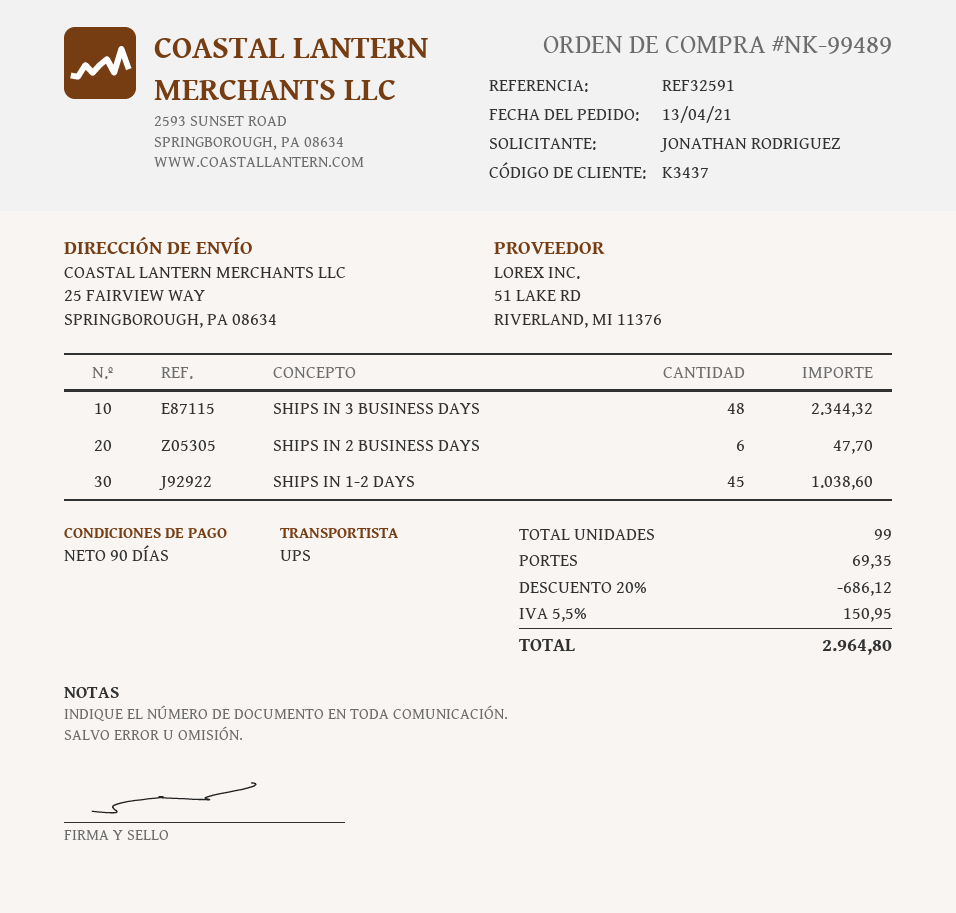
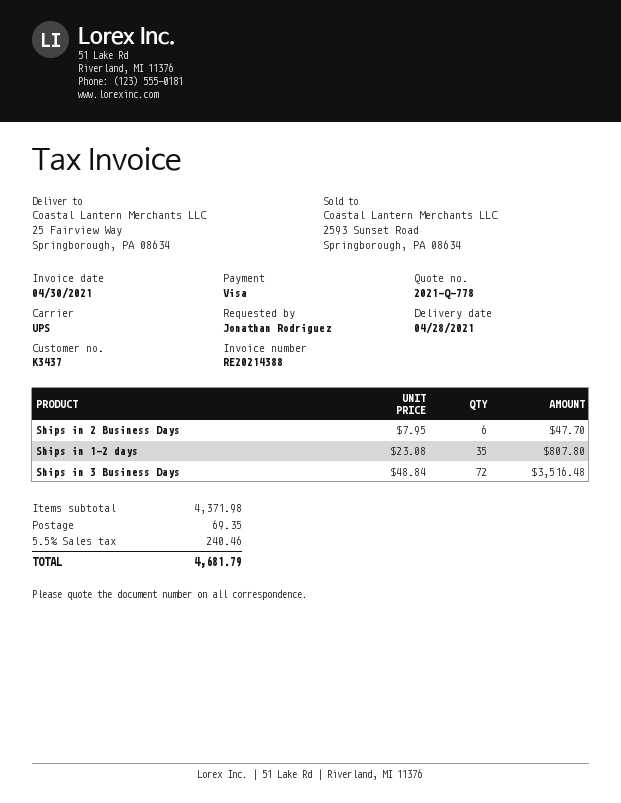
SHIPS IN 3 BUSINESS DAYS: 48 for 2344.32 -> 72 for 3516.48
SHIPS IN 1-2 DAYS: 45 for 1038.60 -> 35 for 807.80
discount: 20% = 686.12 -> none
tax: 5.5% = 150.95 -> 5.5% = 240.46
total: 2964.80 -> 4681.79

